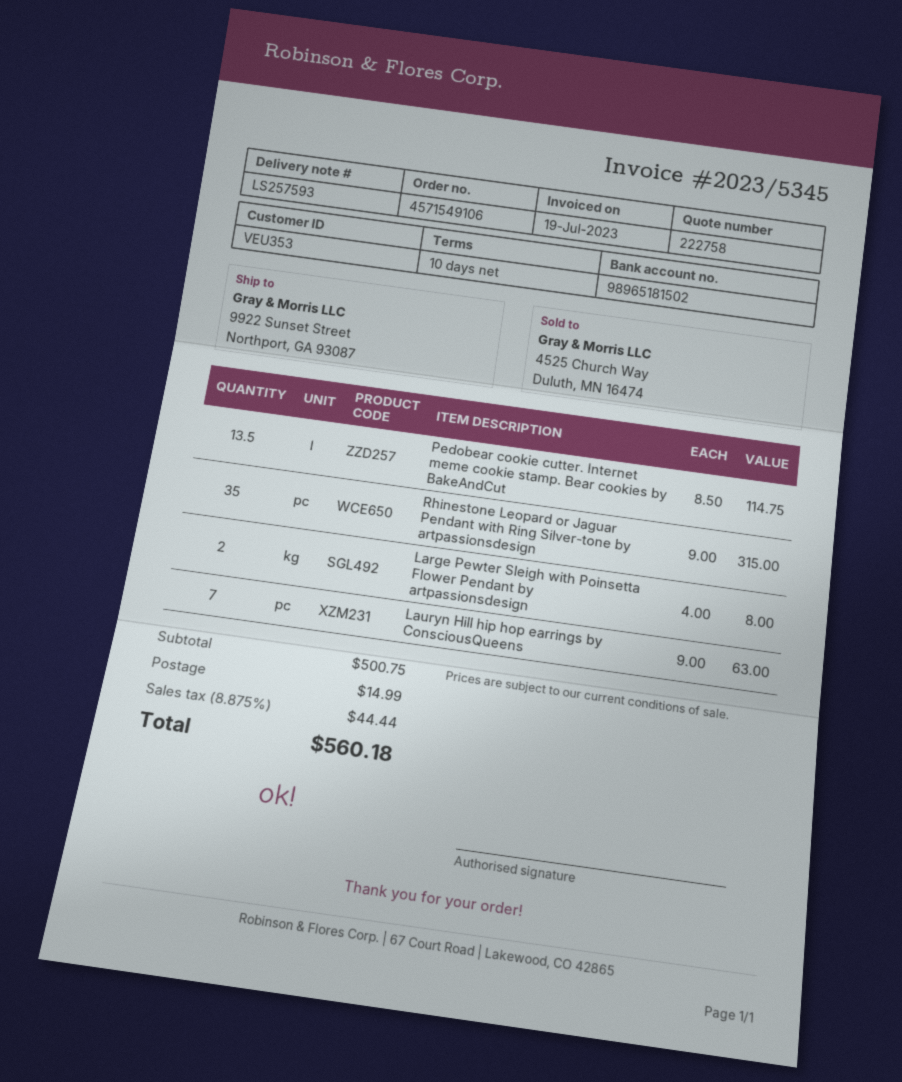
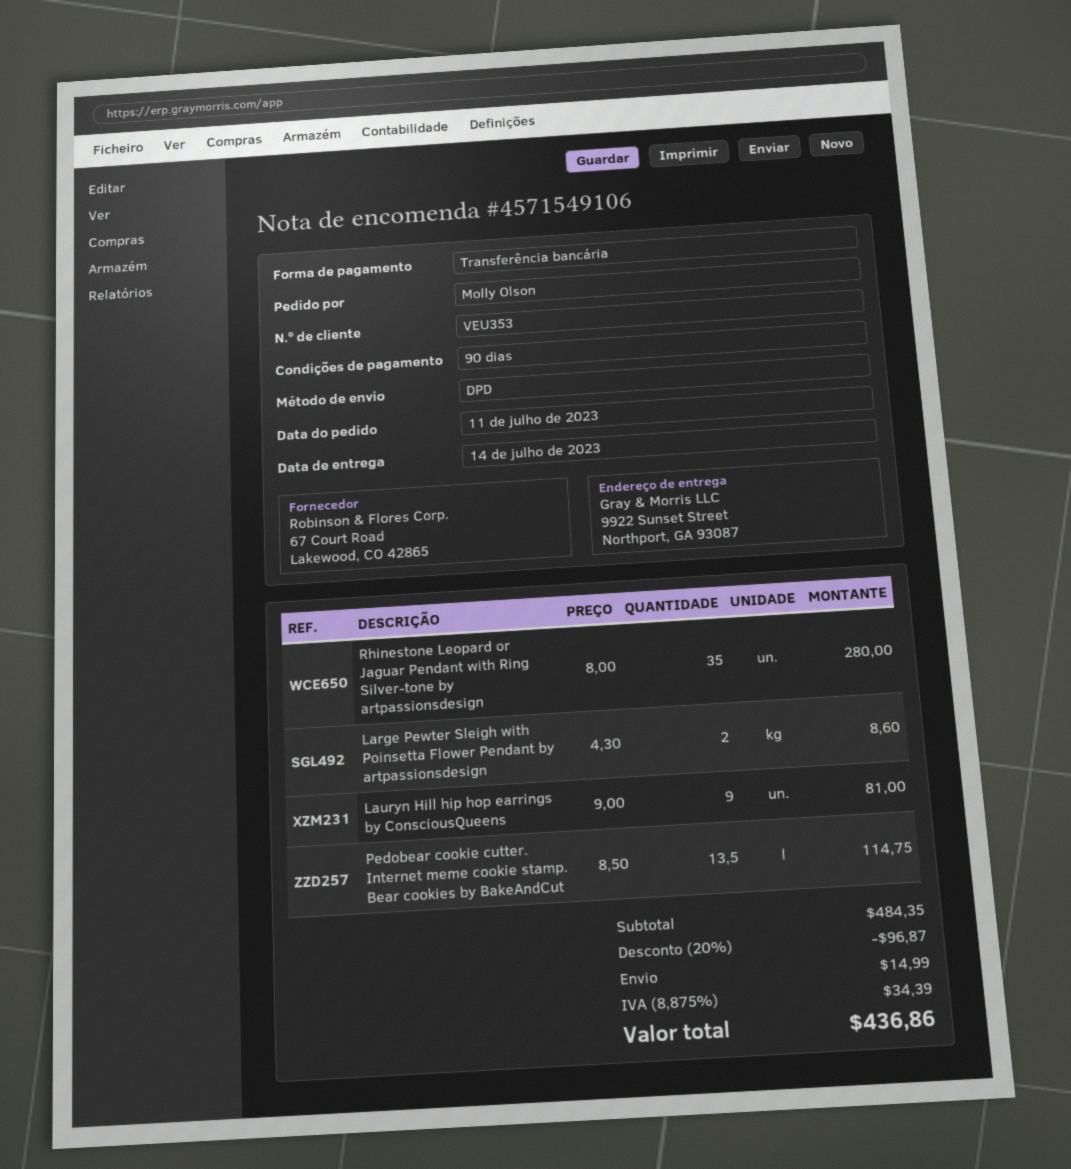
payment terms: 10 days -> 90 days
Rhinestone Leopard or Jaguar Pendant with Ring Silver-tone by artpassionsdesign: 35 x 9.00 = 315.00 -> 35 x 8.00 = 280.00
Large Pewter Sleigh with Poinsetta Flower Pendant by artpassionsdesign: 2 x 4.00 = 8.00 -> 2 x 4.30 = 8.60
Lauryn Hill hip hop earrings by ConsciousQueens: 7 x 9.00 = 63.00 -> 9 x 9.00 = 81.00
subtotal: 500.75 -> 484.35
discount: none -> 20% = 96.87
tax: 8.875% = 44.44 -> 8.875% = 34.39
total: 560.18 -> 436.86

